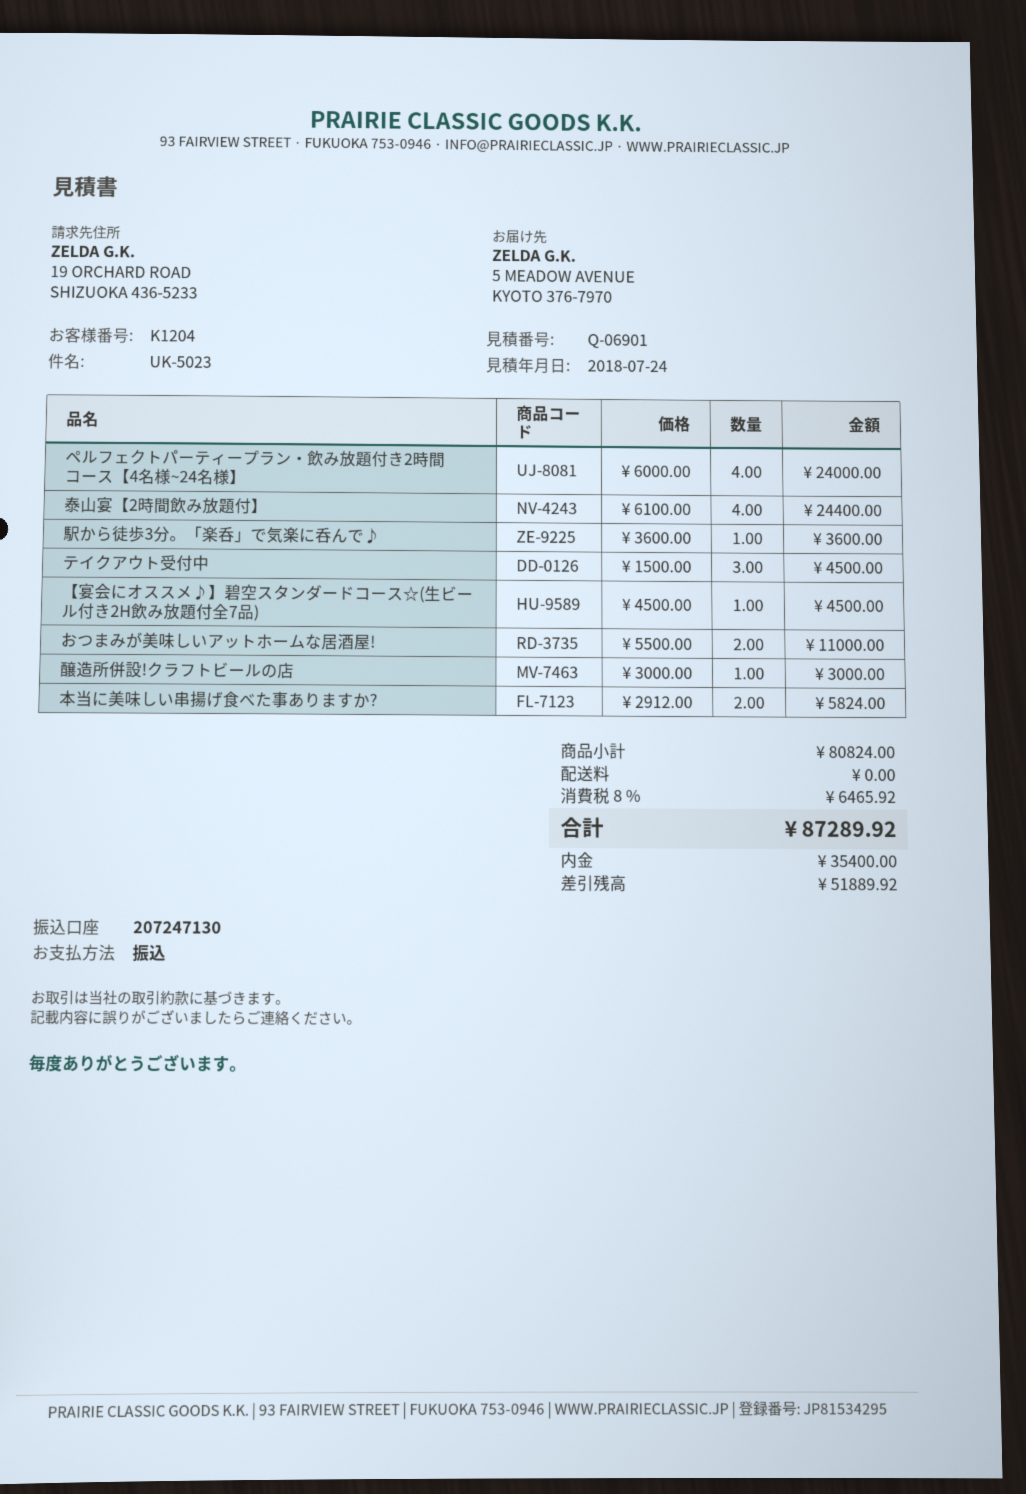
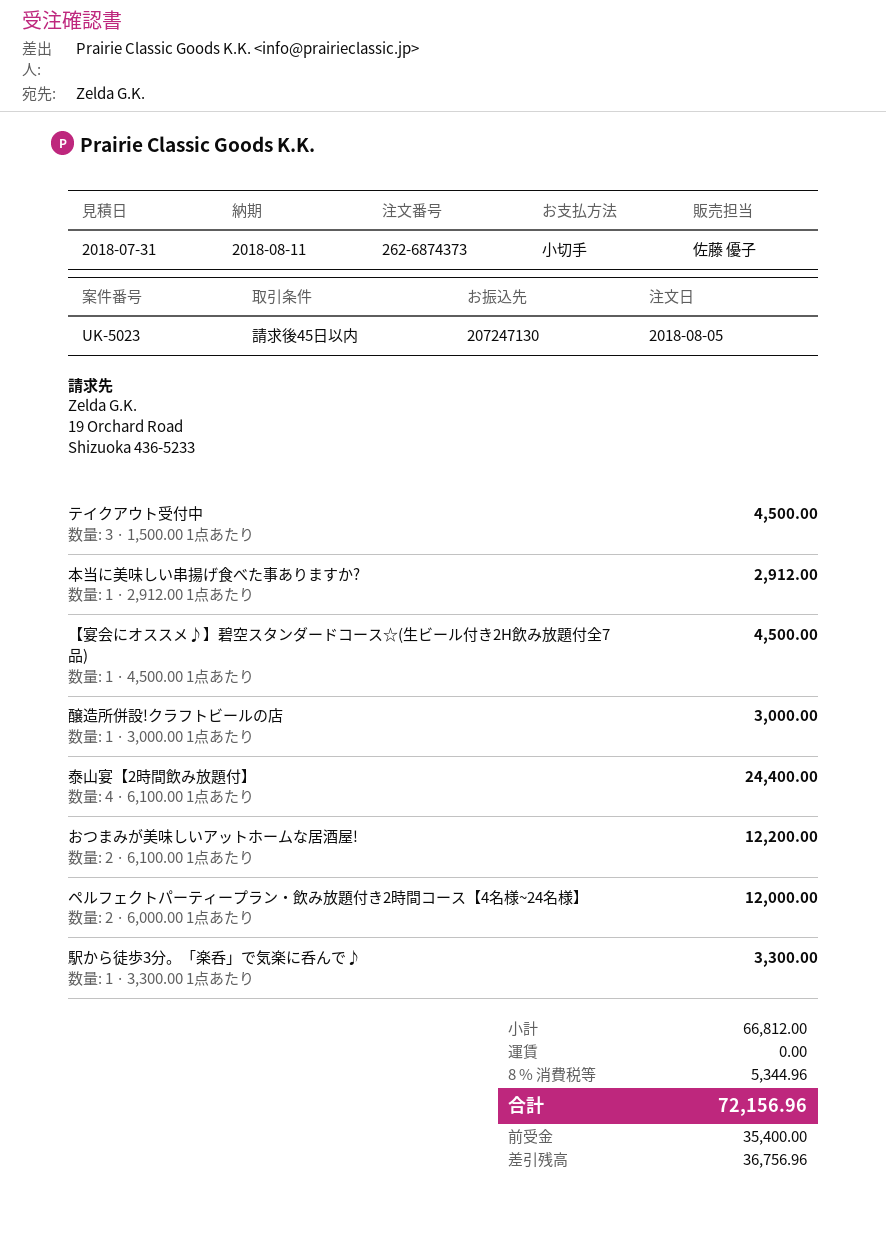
quote date: 2018-07-24 -> 2018-07-31
payment method: bank transfer -> cheque
ペルフェクトパーティープラン・飲み放題付き2時間コース【4名様~24名様】: 4 x 6000.00 = 24000.00 -> 2 x 6000.00 = 12000.00
駅から徒歩3分。「楽呑」で気楽に呑んで♪: 1 x 3600.00 = 3600.00 -> 1 x 3300.00 = 3300.00
おつまみが美味しいアットホームな居酒屋!: 2 x 5500.00 = 11000.00 -> 2 x 6100.00 = 12200.00
本当に美味しい串揚げ食べた事ありますか?: 2 x 2912.00 = 5824.00 -> 1 x 2912.00 = 2912.00
subtotal: 80824.00 -> 66812.00
tax: 8% = 6465.92 -> 8% = 5344.96
total: 87289.92 -> 72156.96
balance: 51889.92 -> 36756.96

